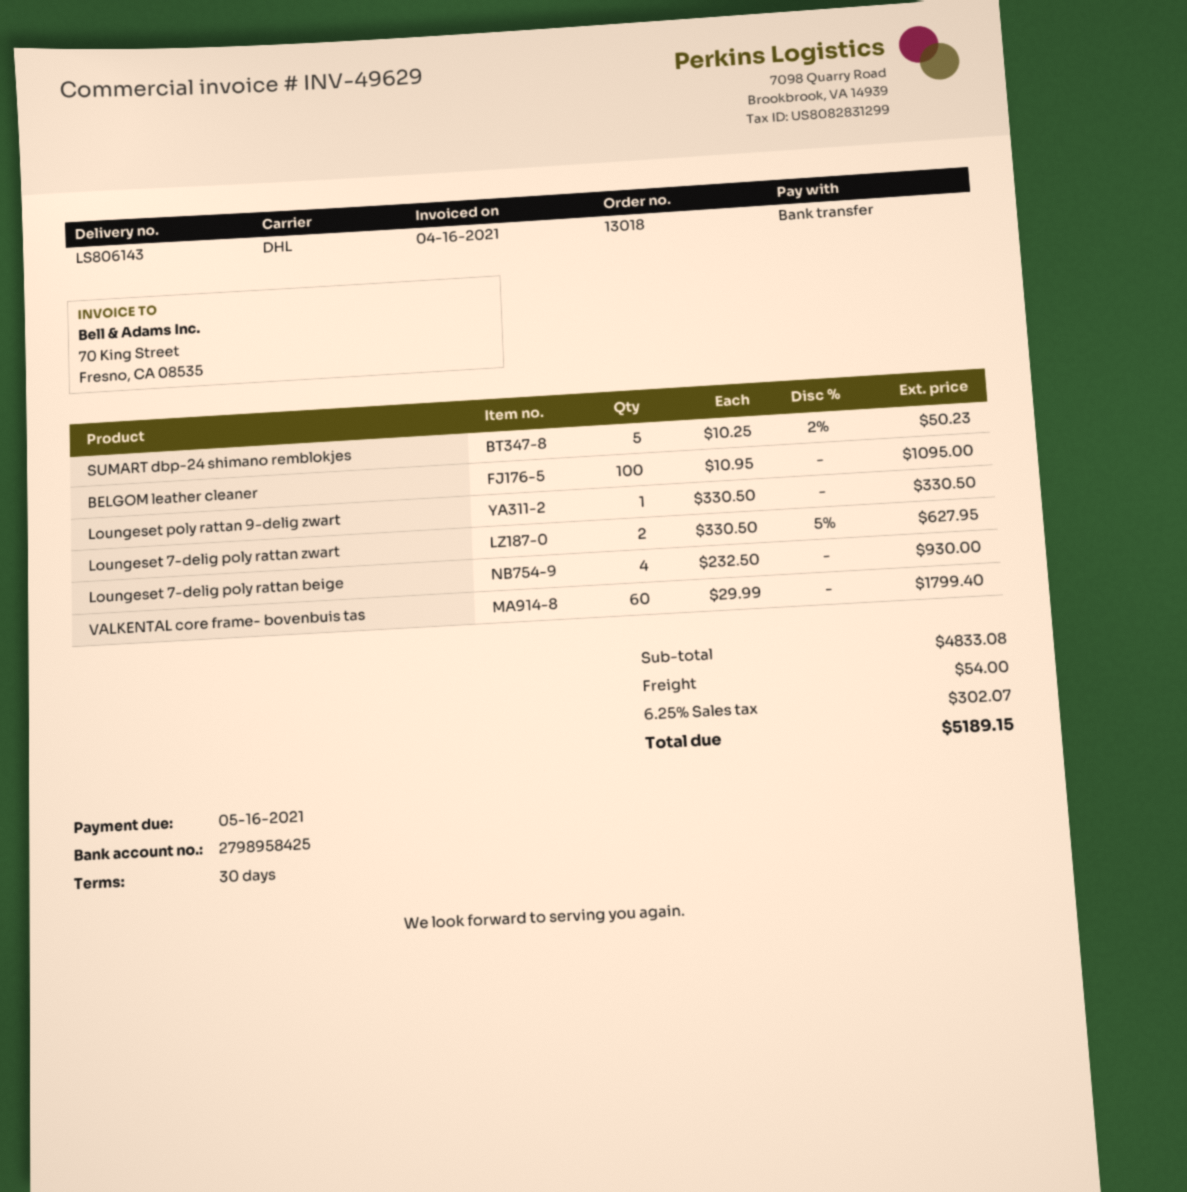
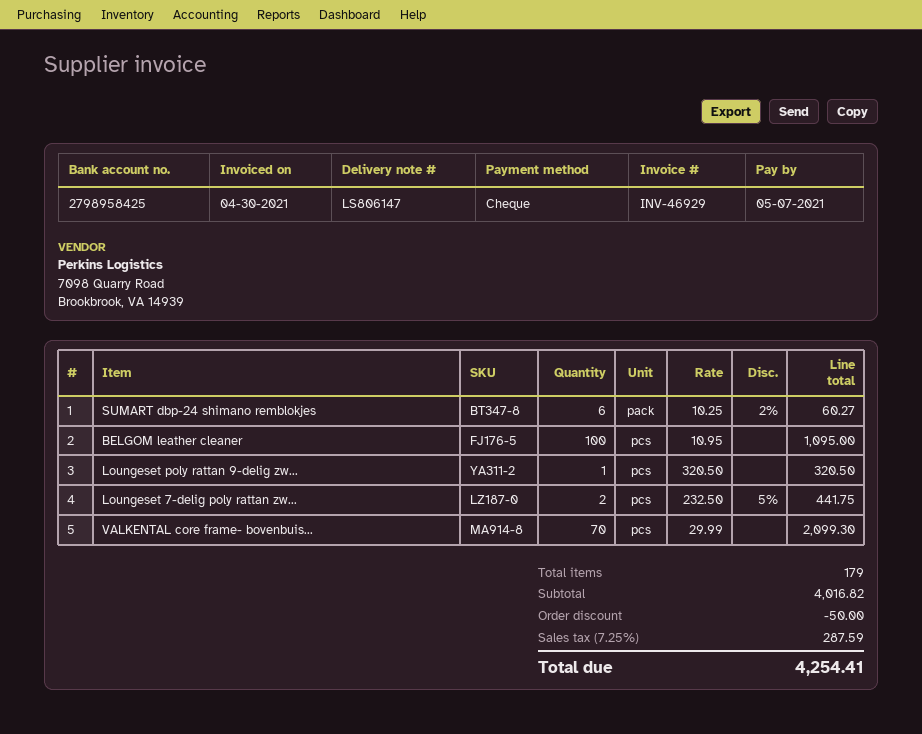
delivery note number: LS806143 -> LS806147
invoice number: INV-49629 -> INV-46929
invoice date: 2021-04-16 -> 2021-04-30
due date: 2021-05-16 -> 2021-05-07
payment method: bank transfer -> cheque
SUMART dbp-24 shimano remblokjes: 5 x 10.25 - 2% = 50.23 -> 6 x 10.25 - 2% = 60.27
Loungeset poly rattan 9-delig zwart: 1 x 330.50 = 330.50 -> 1 x 320.50 = 320.50
Loungeset 7-delig poly rattan zwart: 2 x 330.50 - 5% = 627.95 -> 2 x 232.50 - 5% = 441.75
Loungeset 7-delig poly rattan beige: 4 x 232.50 = 930.00 -> none
VALKENTAL core frame- bovenbuis tas: 60 x 29.99 = 1799.40 -> 70 x 29.99 = 2099.30
subtotal: 4833.08 -> 4016.82
discount: none -> 50.00
shipping: 54.00 -> none
tax: 6.25% = 302.07 -> 7.25% = 287.59
total: 5189.15 -> 4254.41

